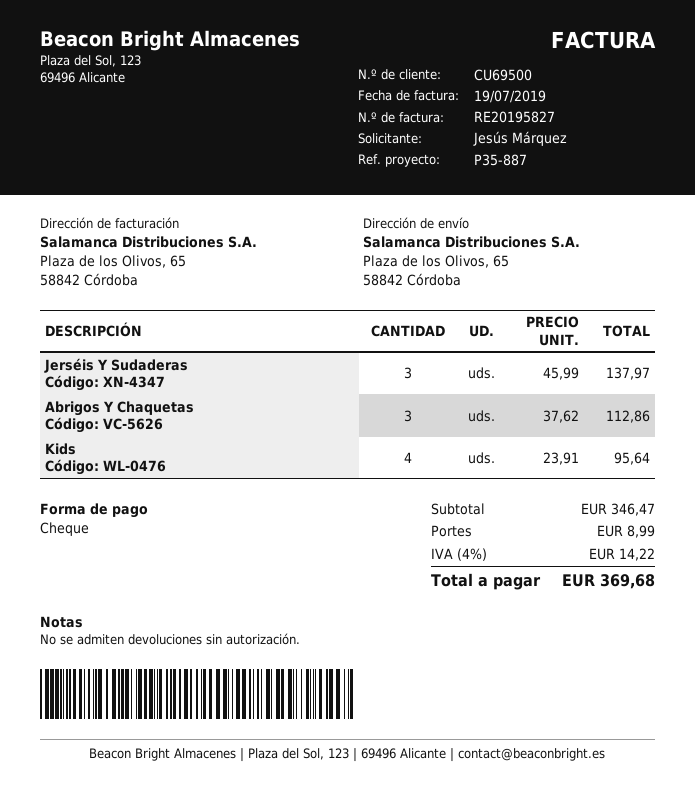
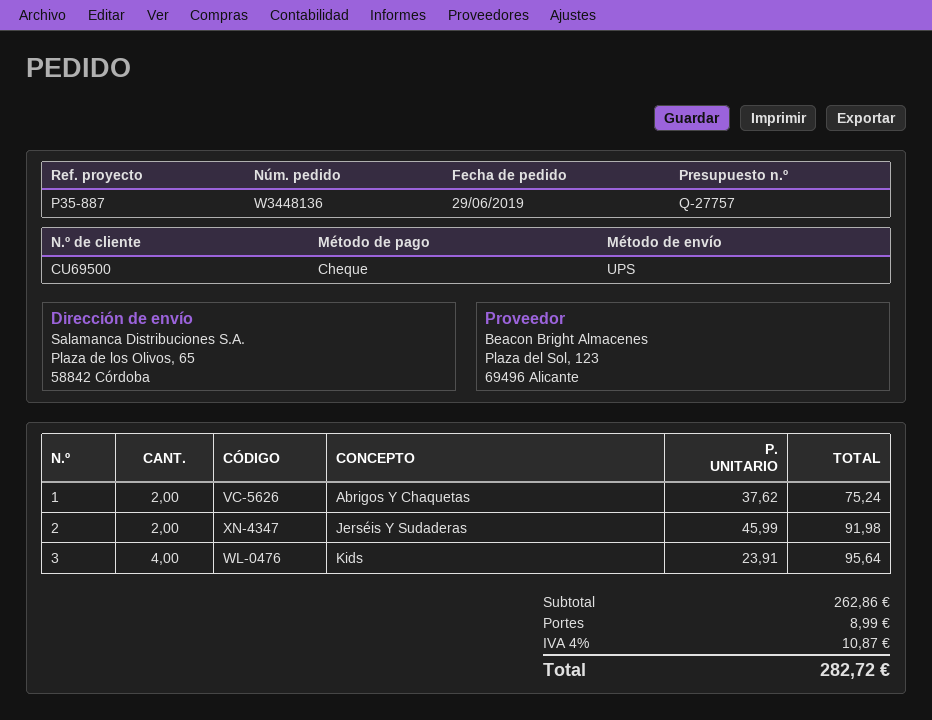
Jerséis Y Sudaderas: 3 x 45.99 = 137.97 -> 2 x 45.99 = 91.98
Abrigos Y Chaquetas: 3 x 37.62 = 112.86 -> 2 x 37.62 = 75.24
subtotal: 346.47 -> 262.86
tax: 4% = 14.22 -> 4% = 10.87
total: 369.68 -> 282.72

